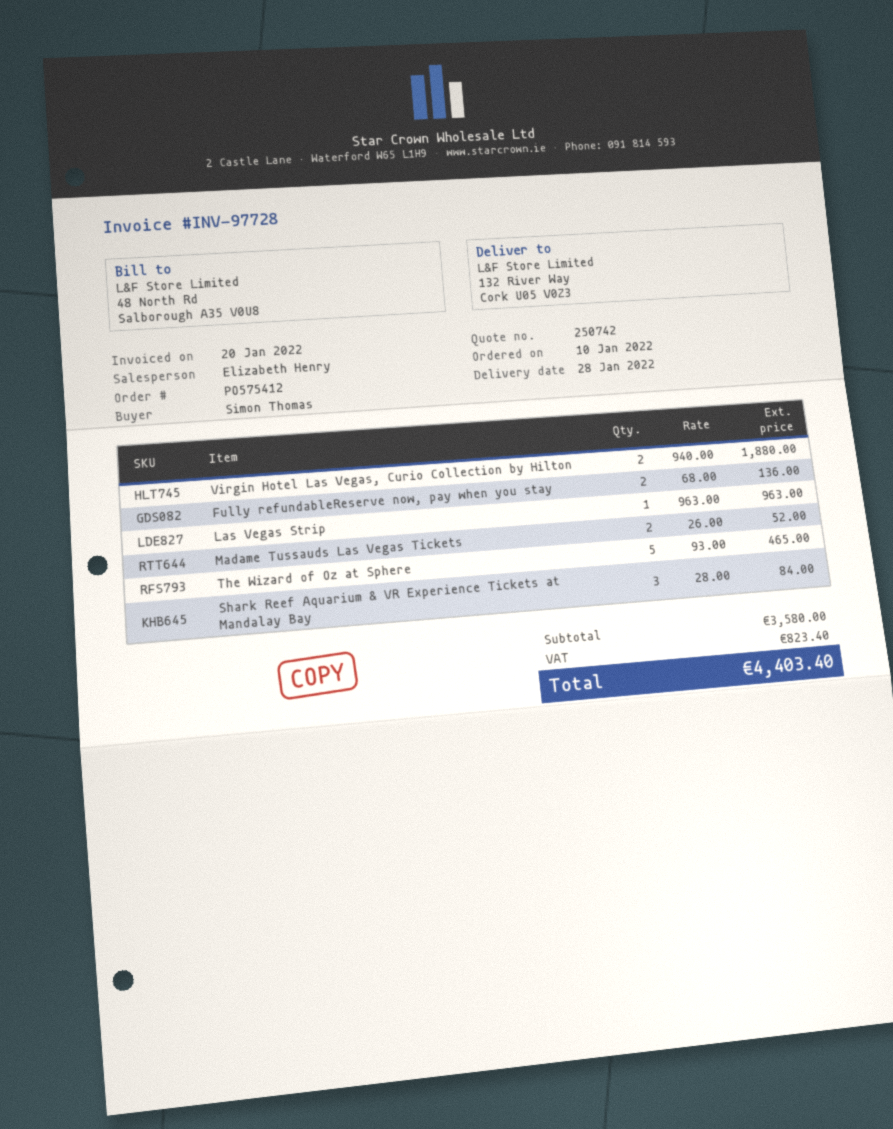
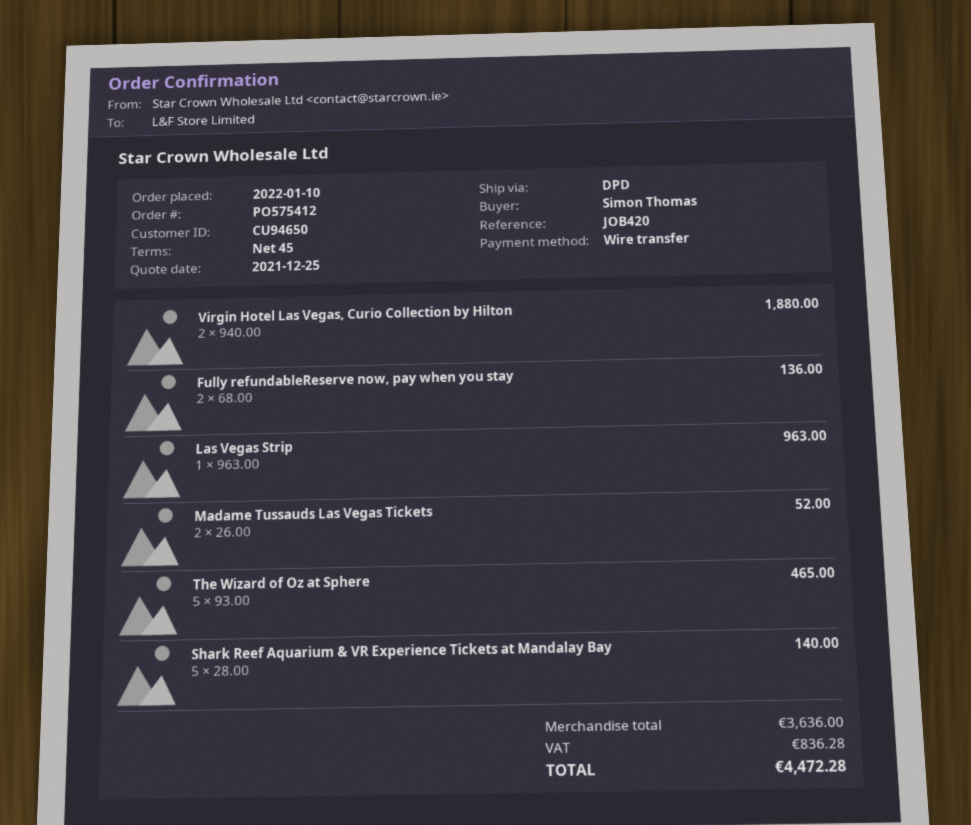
Shark Reef Aquarium & VR Experience Tickets at Mandalay Bay: 3 x 28.00 = 84.00 -> 5 x 28.00 = 140.00
subtotal: 3580.00 -> 3636.00
tax: 823.40 -> 836.28
total: 4403.40 -> 4472.28

